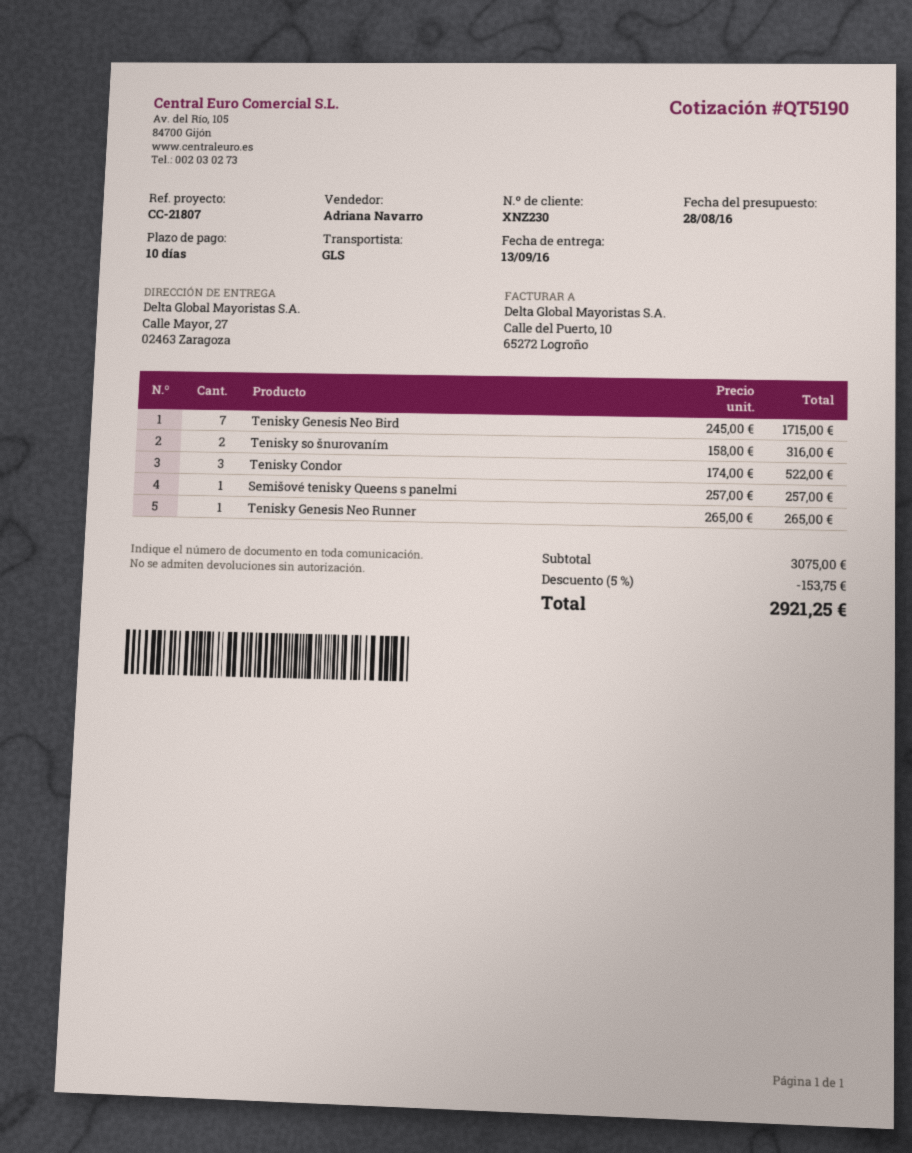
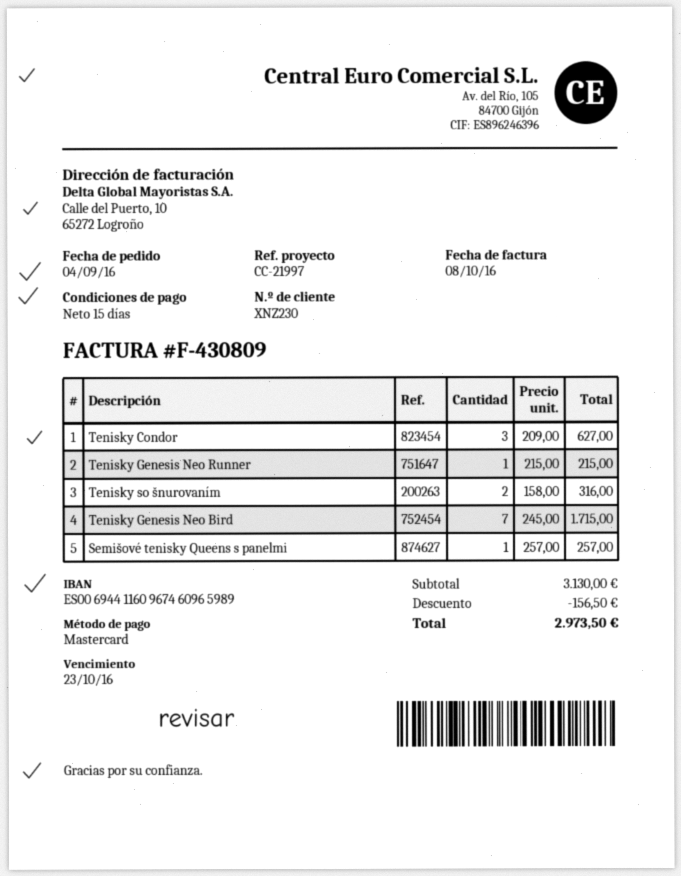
payment terms: 10 days -> 15 days
reference: CC-21807 -> CC-21997
Tenisky Condor: 3 x 174.00 = 522.00 -> 3 x 209.00 = 627.00
Tenisky Genesis Neo Runner: 1 x 265.00 = 265.00 -> 1 x 215.00 = 215.00
subtotal: 3075.00 -> 3130.00
discount: 153.75 -> 156.50
total: 2921.25 -> 2973.50

